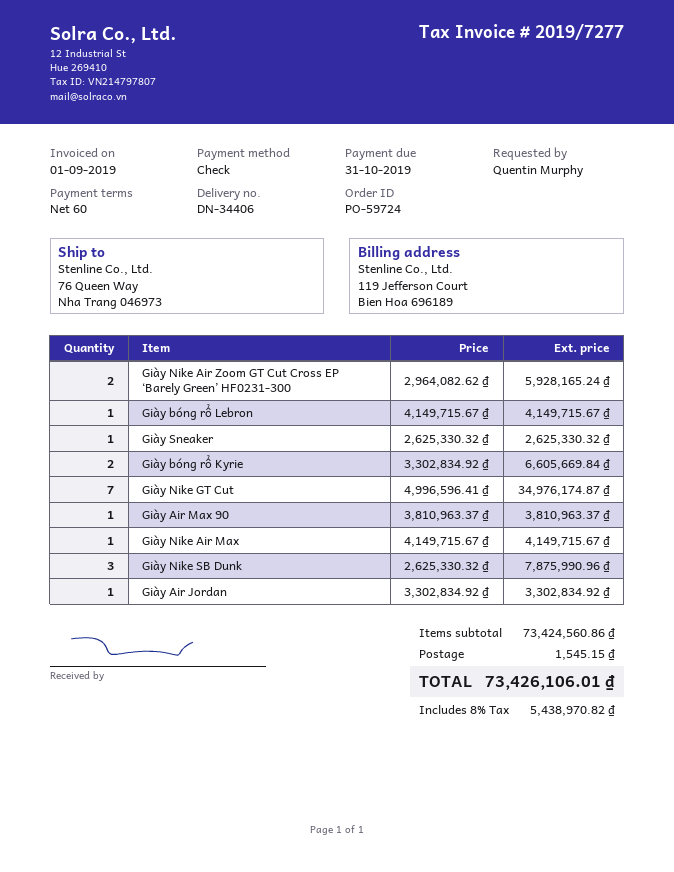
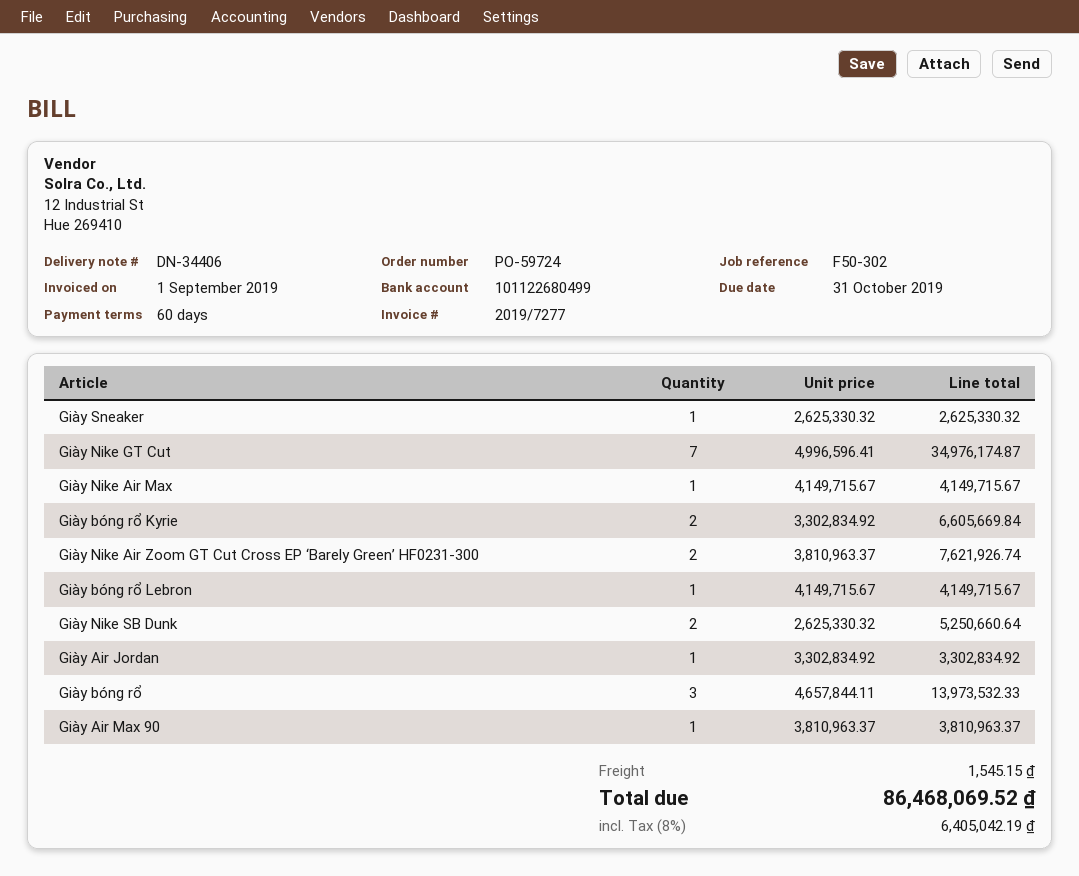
Giày Nike Air Zoom GT Cut Cross EP ‘Barely Green’ HF0231-300: 2 x 2964082.62 = 5928165.24 -> 2 x 3810963.37 = 7621926.74
Giày Nike SB Dunk: 3 x 2625330.32 = 7875990.96 -> 2 x 2625330.32 = 5250660.64
Giày bóng rổ: none -> 3 x 4657844.11 = 13973532.33
tax: 8% = 5438970.82 -> 8% = 6405042.19
total: 73426106.01 -> 86468069.52

